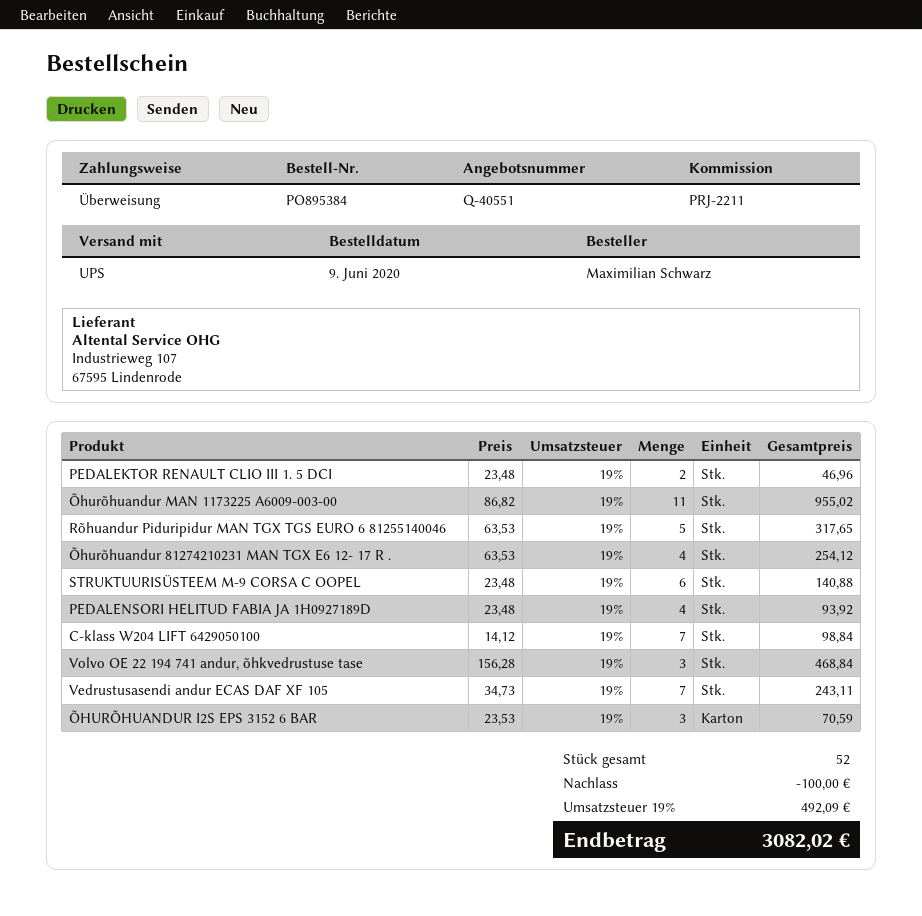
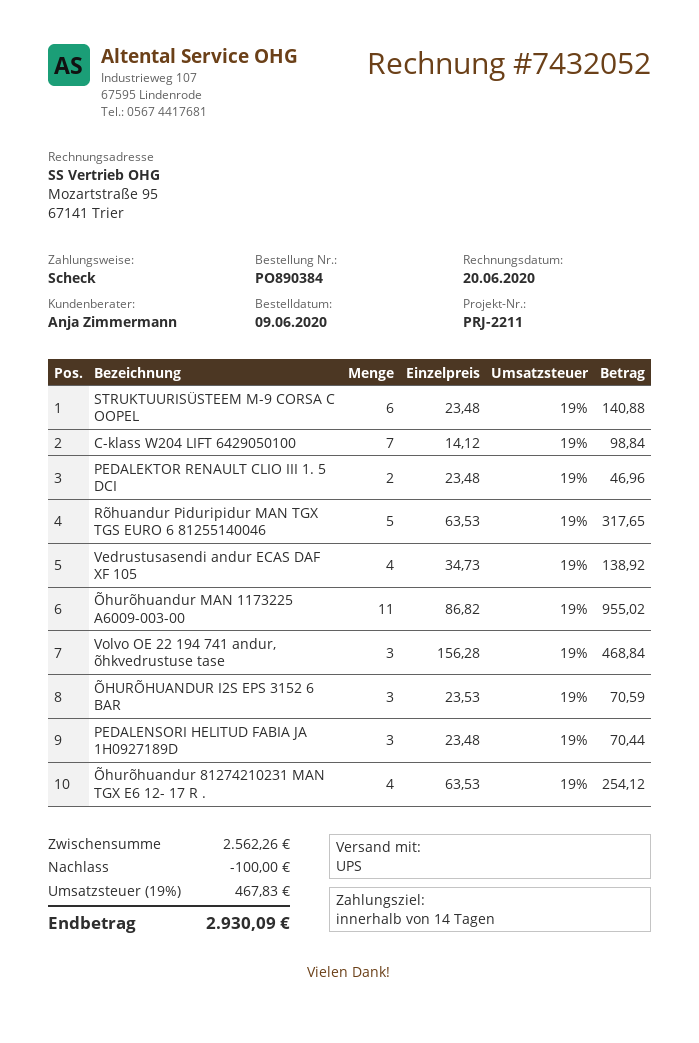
order number: PO895384 -> PO890384
payment method: bank transfer -> cheque
PEDALENSORI HELITUD FABIA JA 1H0927189D: 4 x 23.48 = 93.92 -> 3 x 23.48 = 70.44
Vedrustusasendi andur ECAS DAF XF 105: 7 x 34.73 = 243.11 -> 4 x 34.73 = 138.92
tax: 19% = 492.09 -> 19% = 467.83
total: 3082.02 -> 2930.09

